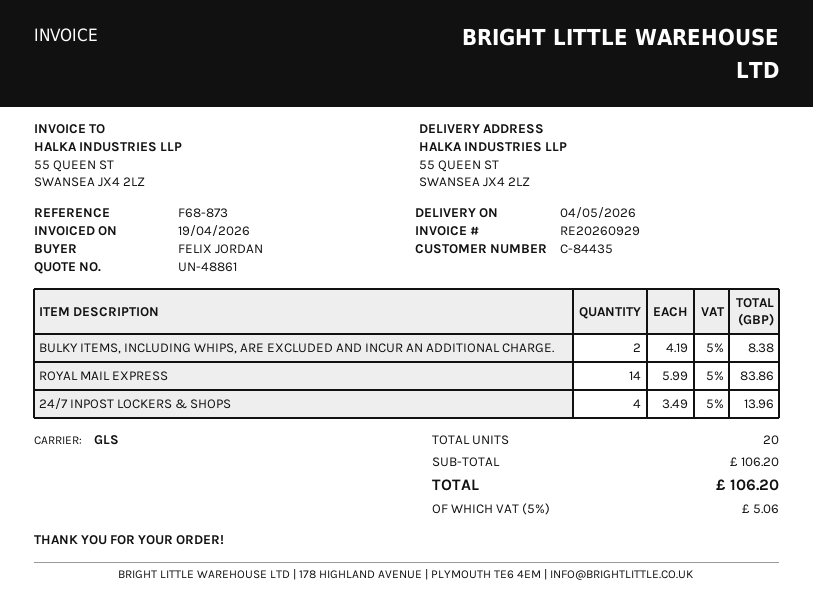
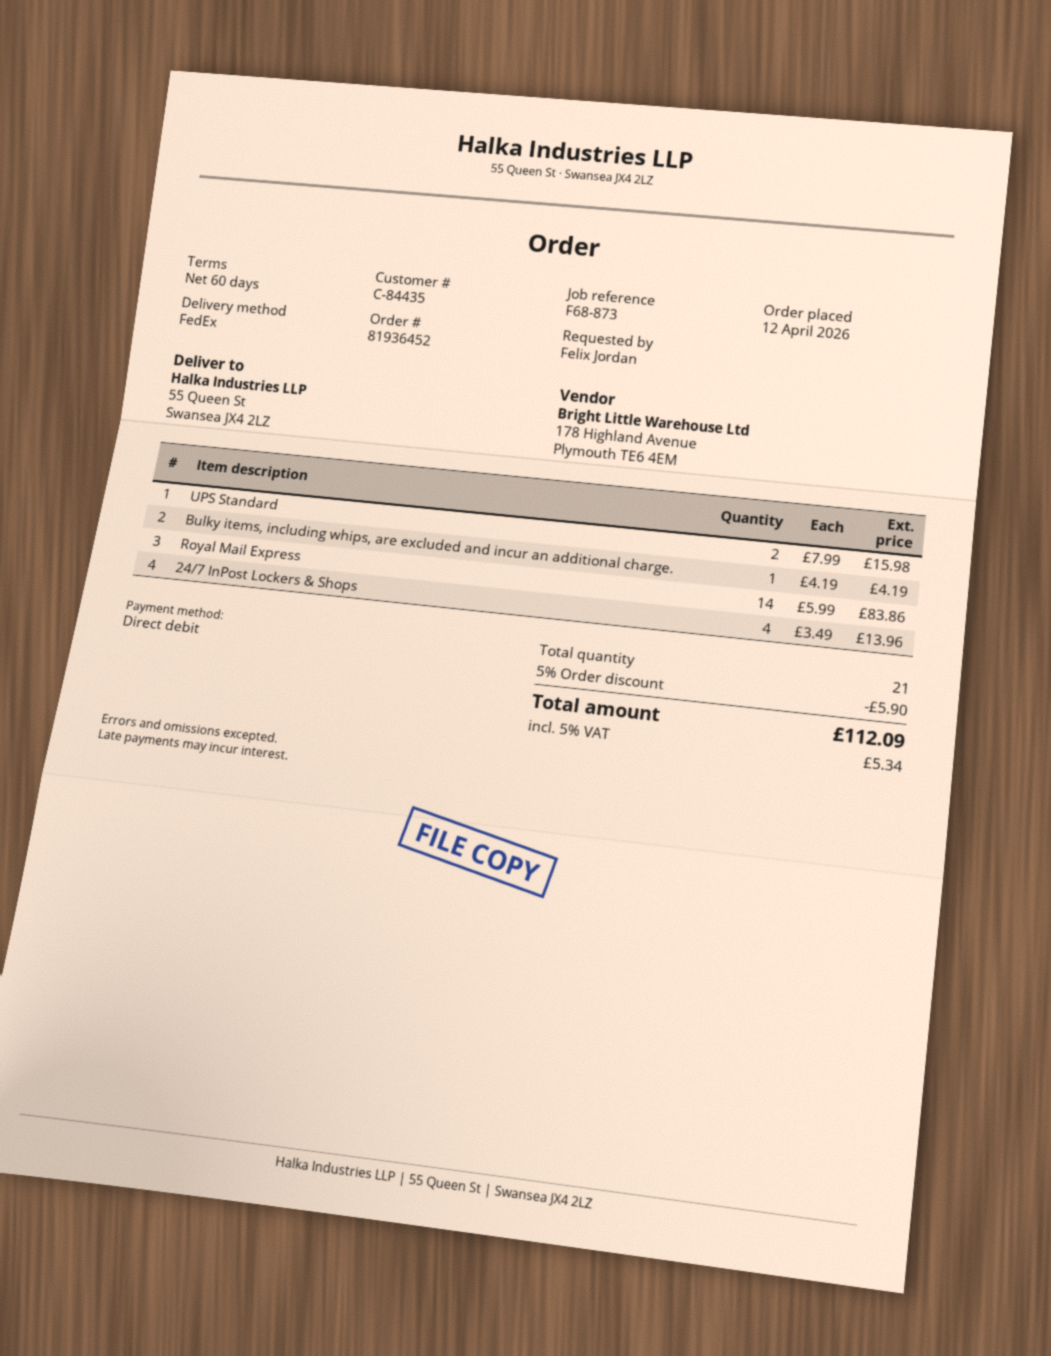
shipping method: GLS -> FedEx
BULKY ITEMS, INCLUDING WHIPS, ARE EXCLUDED AND INCUR AN ADDITIONAL CHARGE.: 2 x 4.19 = 8.38 -> 1 x 4.19 = 4.19
UPS Standard: none -> 2 x 7.99 = 15.98
total quantity: 20 -> 21
discount: none -> 5% = 5.90
tax: 5% = 5.06 -> 5% = 5.34
total: 106.20 -> 112.09

